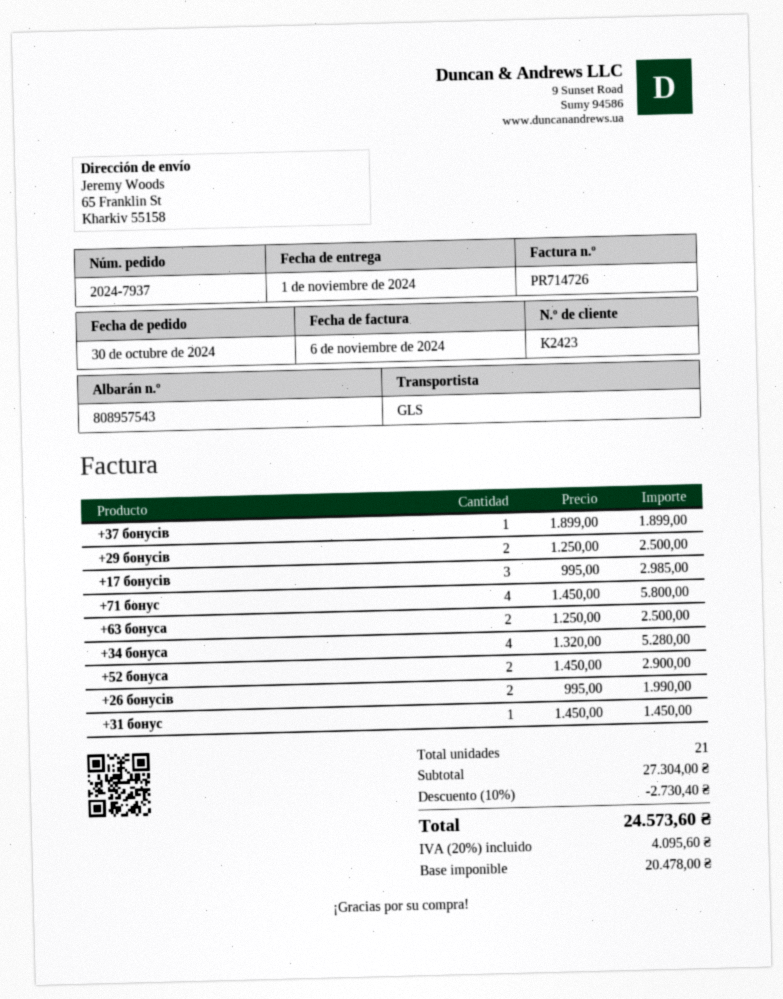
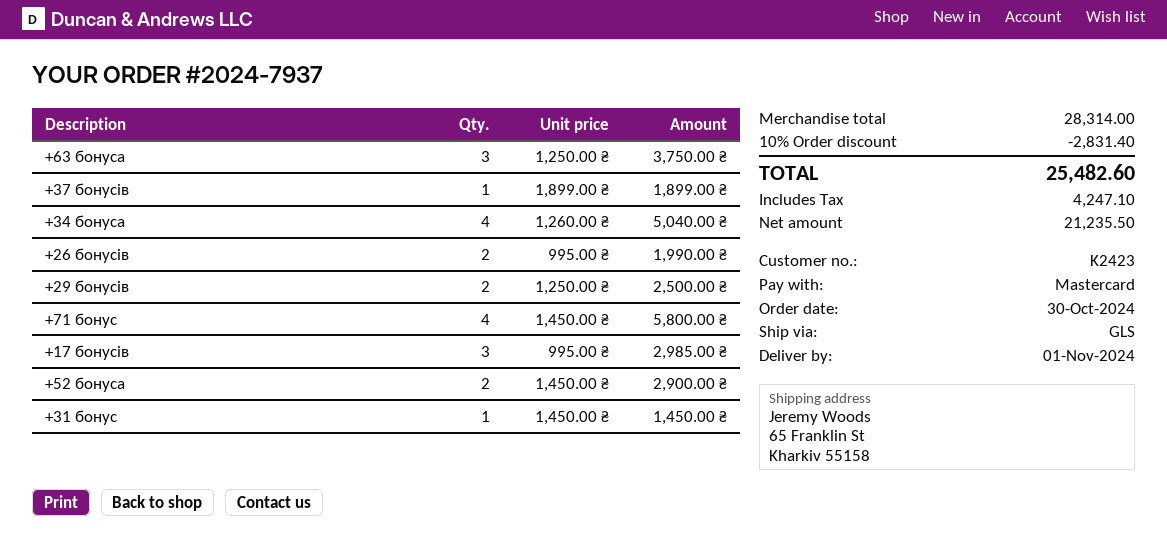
+63 бонуса: 2 x 1250.00 = 2500.00 -> 3 x 1250.00 = 3750.00
+34 бонуса: 4 x 1320.00 = 5280.00 -> 4 x 1260.00 = 5040.00
subtotal: 27304.00 -> 28314.00
discount: 10% = 2730.40 -> 10% = 2831.40
net: 20478.00 -> 21235.50
tax: 4095.60 -> 4247.10
total: 24573.60 -> 25482.60

